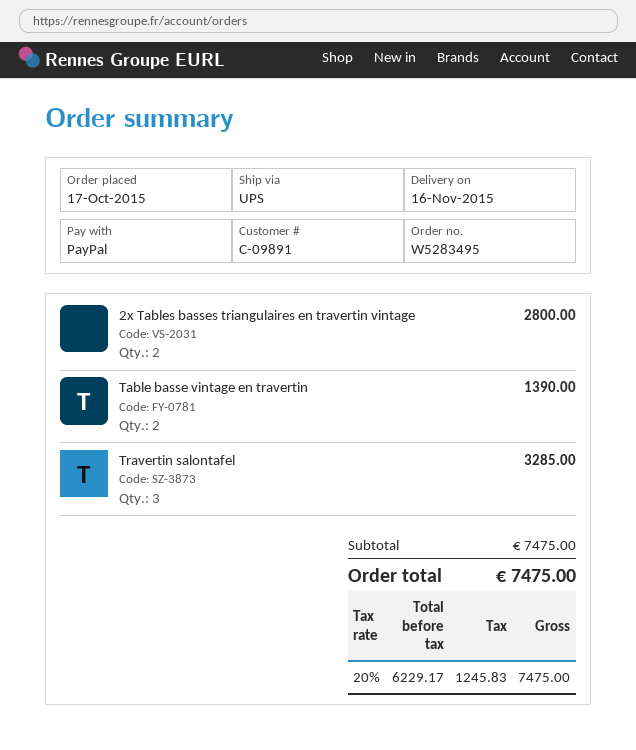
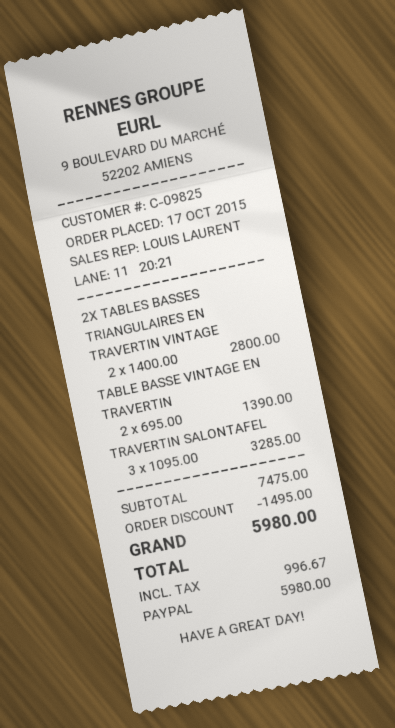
customer number: C-09891 -> C-09825
discount: none -> 1495.00
tax: 1245.83 -> 996.67
total: 7475.00 -> 5980.00

